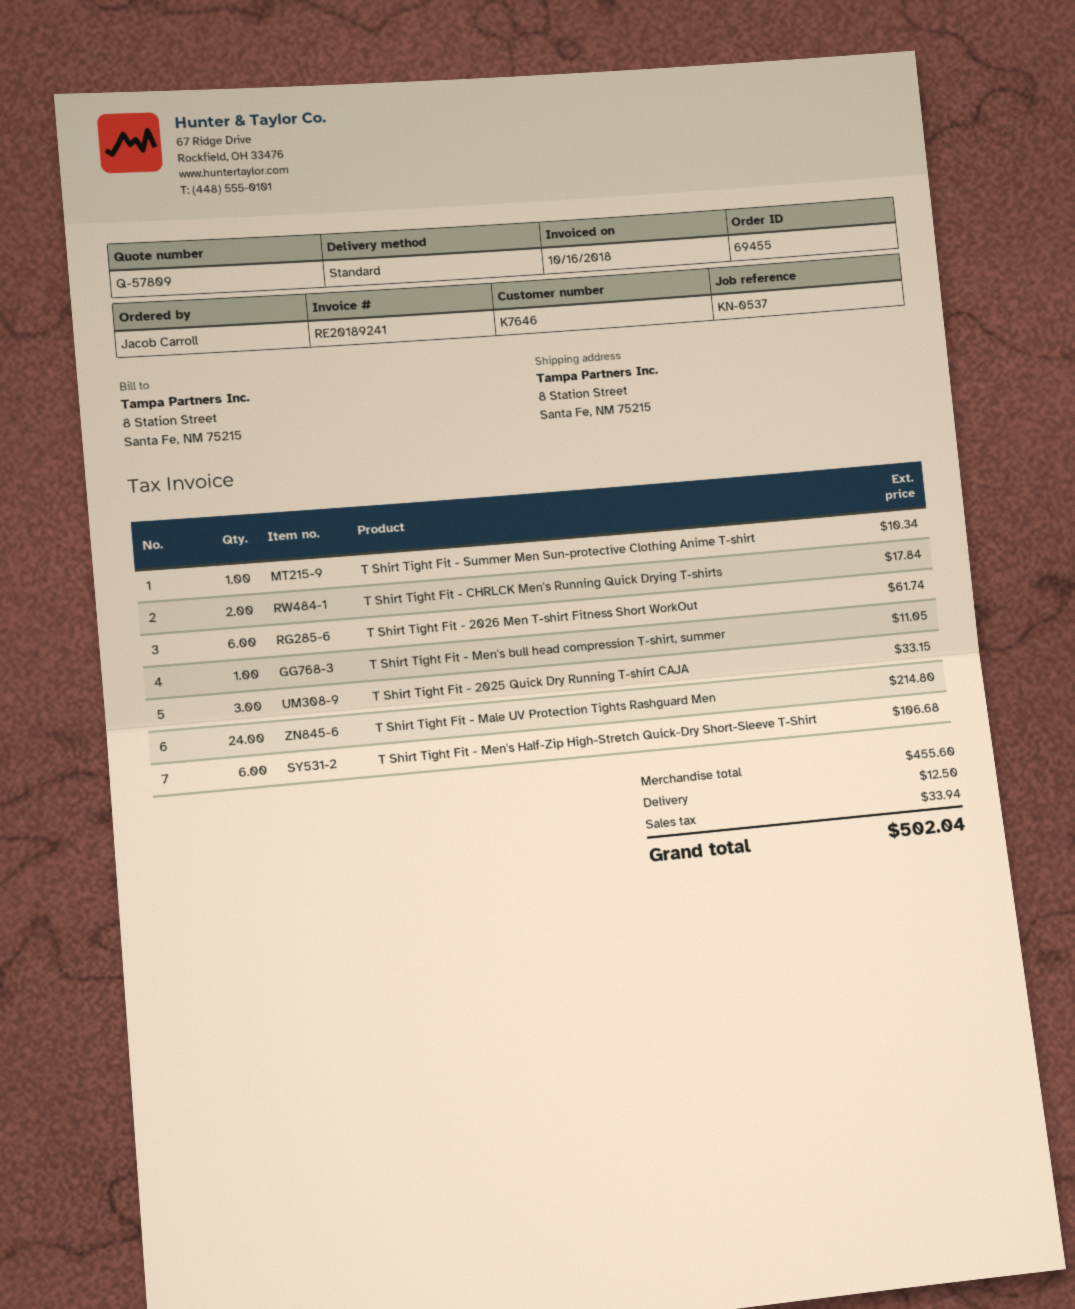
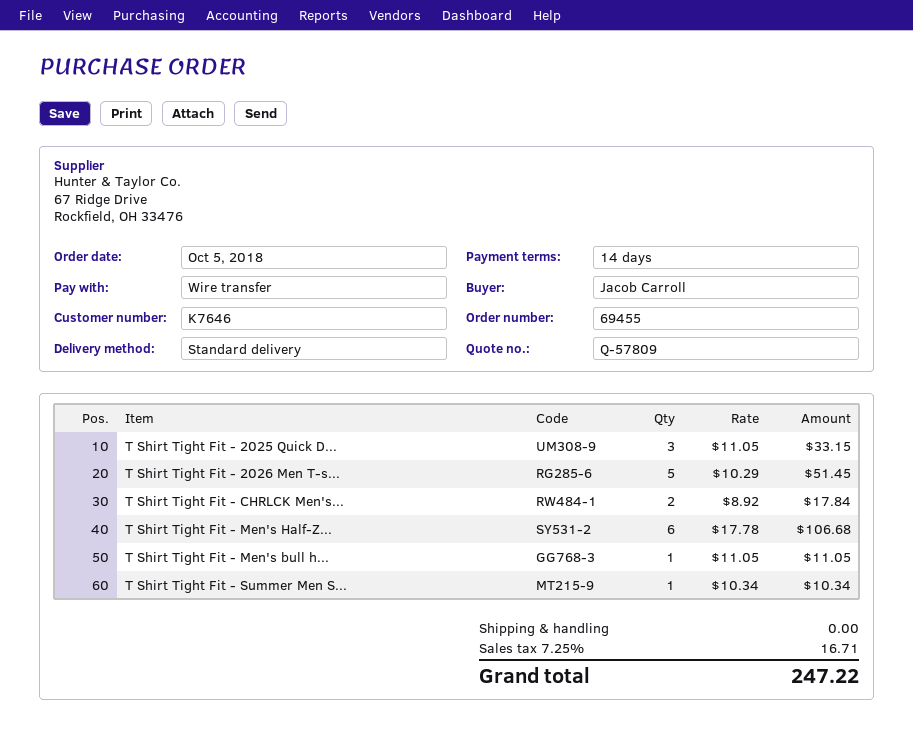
T Shirt Tight Fit - 2026 Men T-shirt Fitness Short WorkOut: 6 for 61.74 -> 5 for 51.45
T Shirt Tight Fit - Male UV Protection Tights Rashguard Men: 24 for 214.80 -> none
shipping: 12.50 -> 0.00
tax: 33.94 -> 16.71
total: 502.04 -> 247.22

